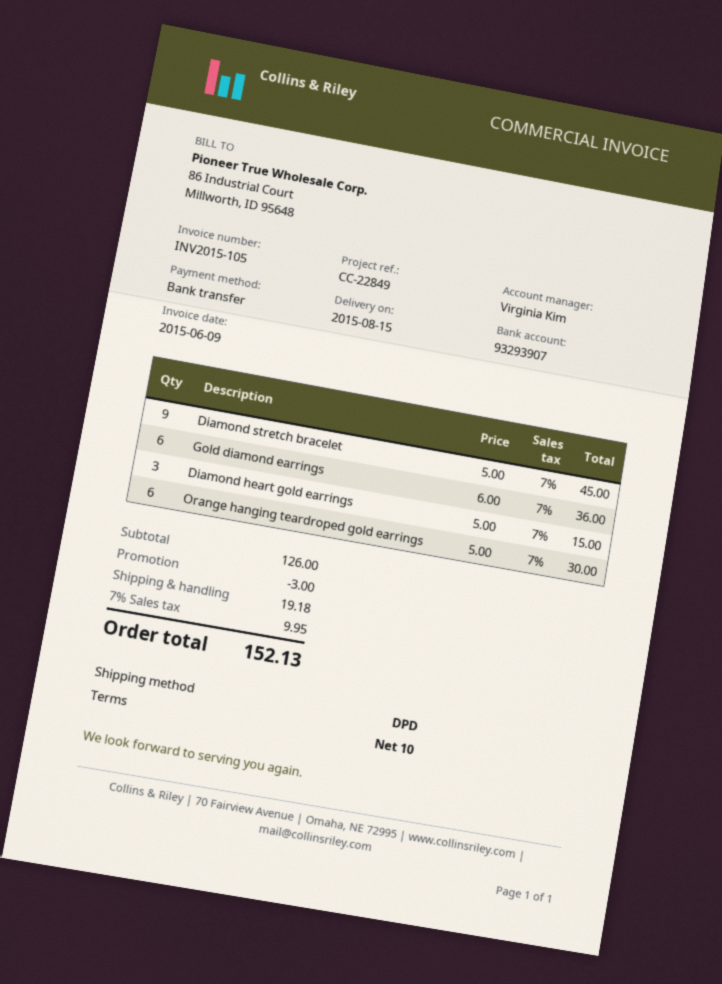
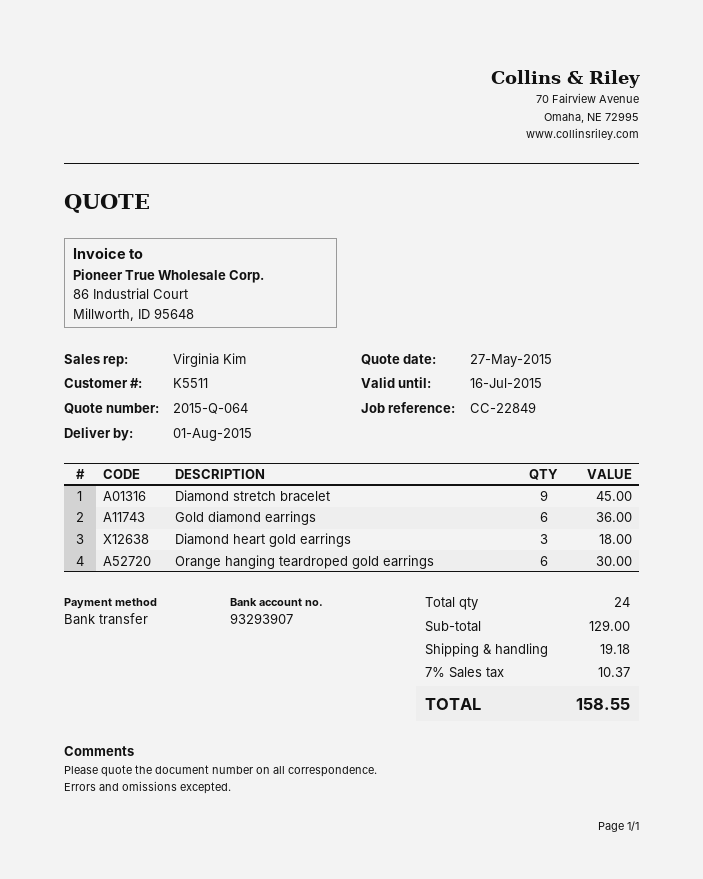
delivery date: 2015-08-15 -> 2015-08-01
Diamond heart gold earrings: 3 for 15.00 -> 3 for 18.00
subtotal: 126.00 -> 129.00
discount: 3.00 -> none
tax: 7% = 9.95 -> 7% = 10.37
total: 152.13 -> 158.55

